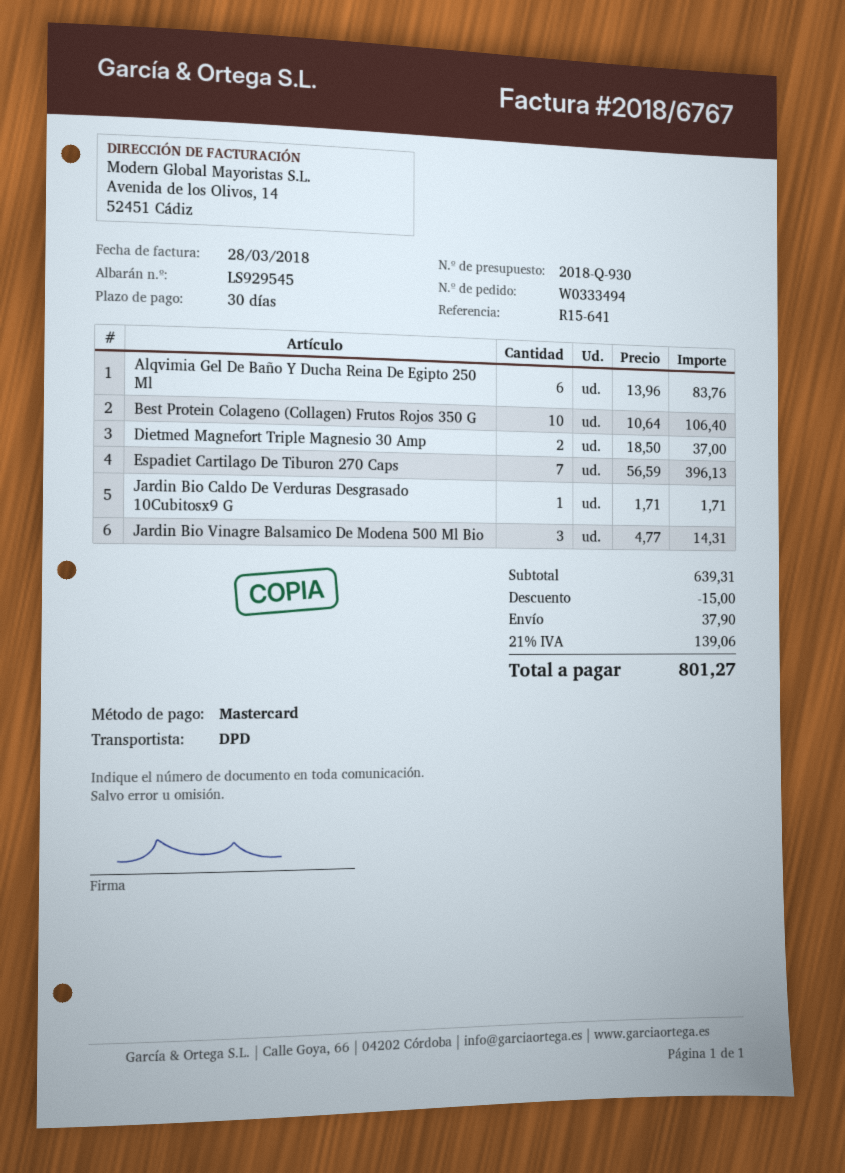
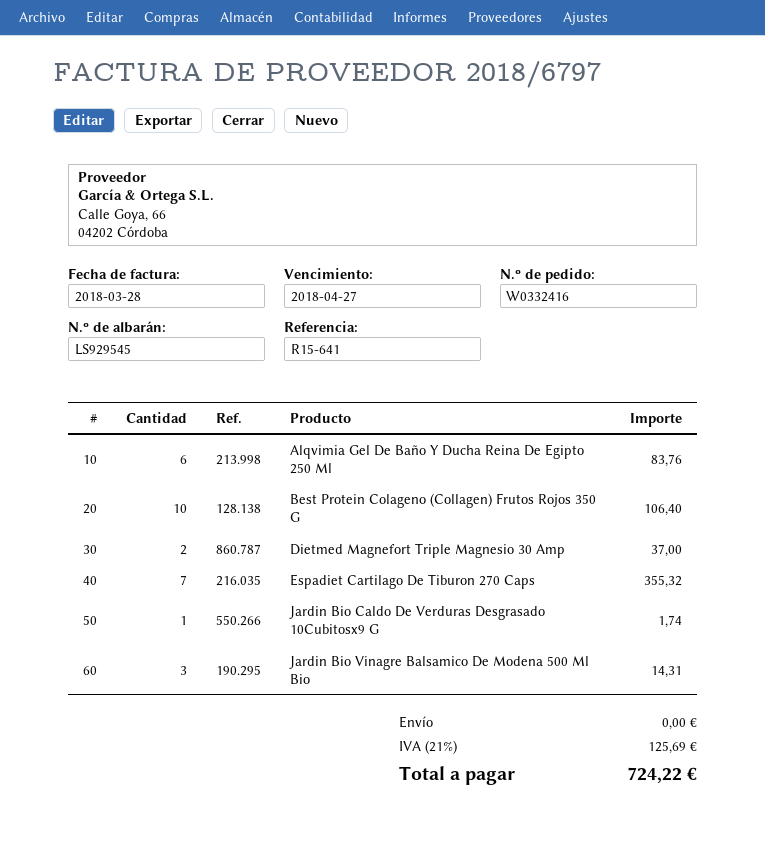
order number: W0333494 -> W0332416
invoice number: 2018/6767 -> 2018/6797
Espadiet Cartilago De Tiburon 270 Caps: 7 for 396.13 -> 7 for 355.32
Jardin Bio Caldo De Verduras Desgrasado 10Cubitosx9 G: 1 for 1.71 -> 1 for 1.74
discount: 15.00 -> none
shipping: 37.90 -> 0.00
tax: 21% = 139.06 -> 21% = 125.69
total: 801.27 -> 724.22

